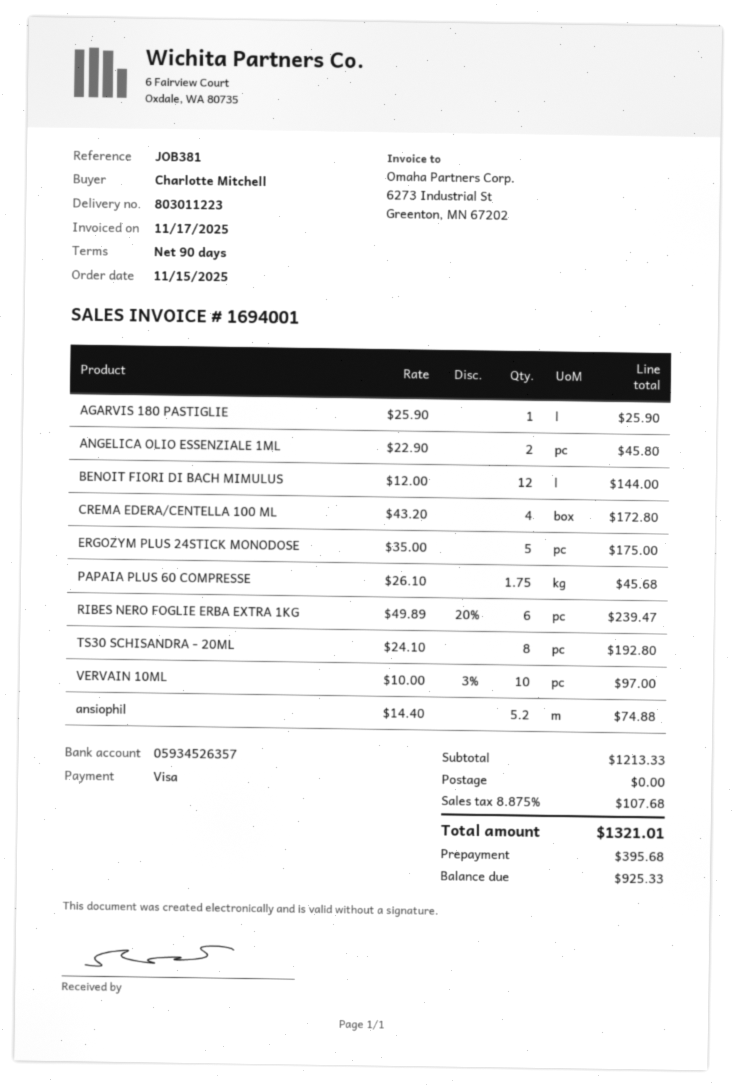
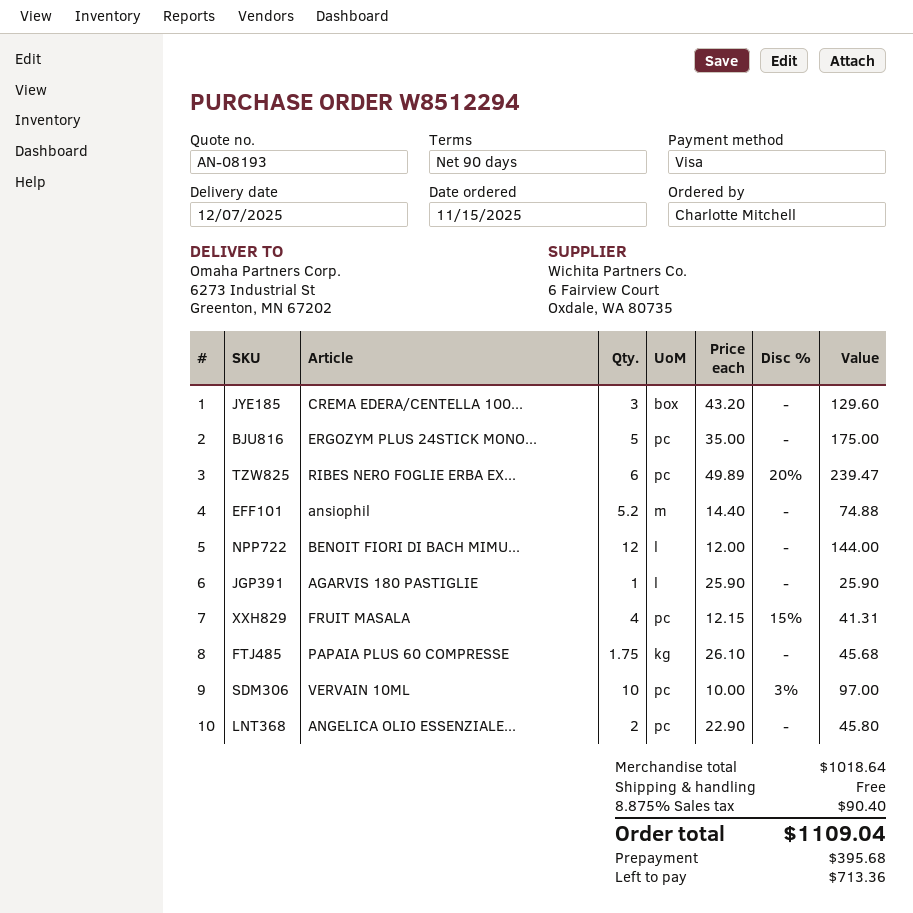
CREMA EDERA/CENTELLA 100 ML: 4 x 43.20 = 172.80 -> 3 x 43.20 = 129.60
TS30 SCHISANDRA - 20ML: 8 x 24.10 = 192.80 -> none
FRUIT MASALA: none -> 4 x 12.15 - 15% = 41.31
subtotal: 1213.33 -> 1018.64
tax: 8.875% = 107.68 -> 8.875% = 90.40
total: 1321.01 -> 1109.04
balance: 925.33 -> 713.36

